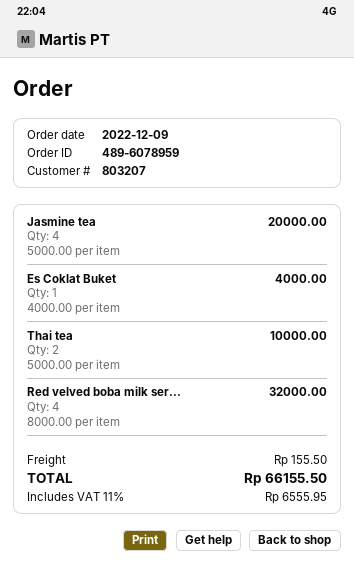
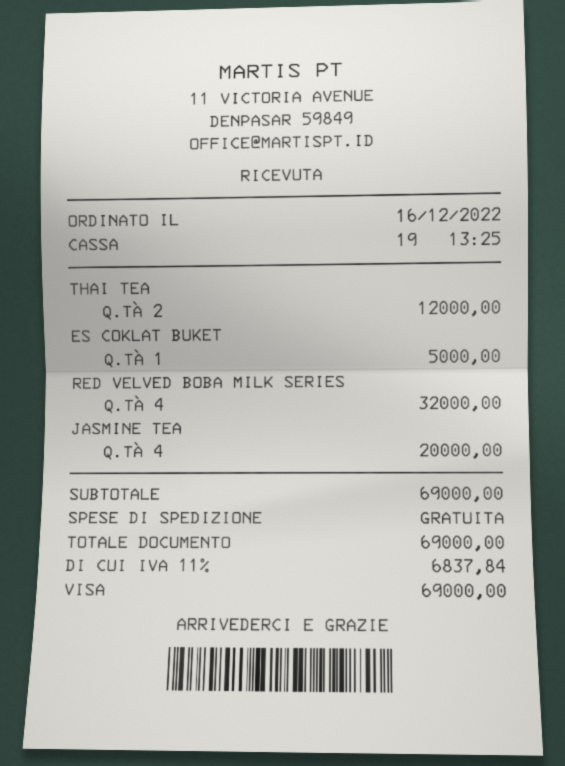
order date: 2022-12-09 -> 2022-12-16
Es Coklat Buket: 1 for 4000.00 -> 1 for 5000.00
Thai tea: 2 for 10000.00 -> 2 for 12000.00
shipping: 155.50 -> 0.00
tax: 11% = 6555.95 -> 11% = 6837.84
total: 66155.50 -> 69000.00

